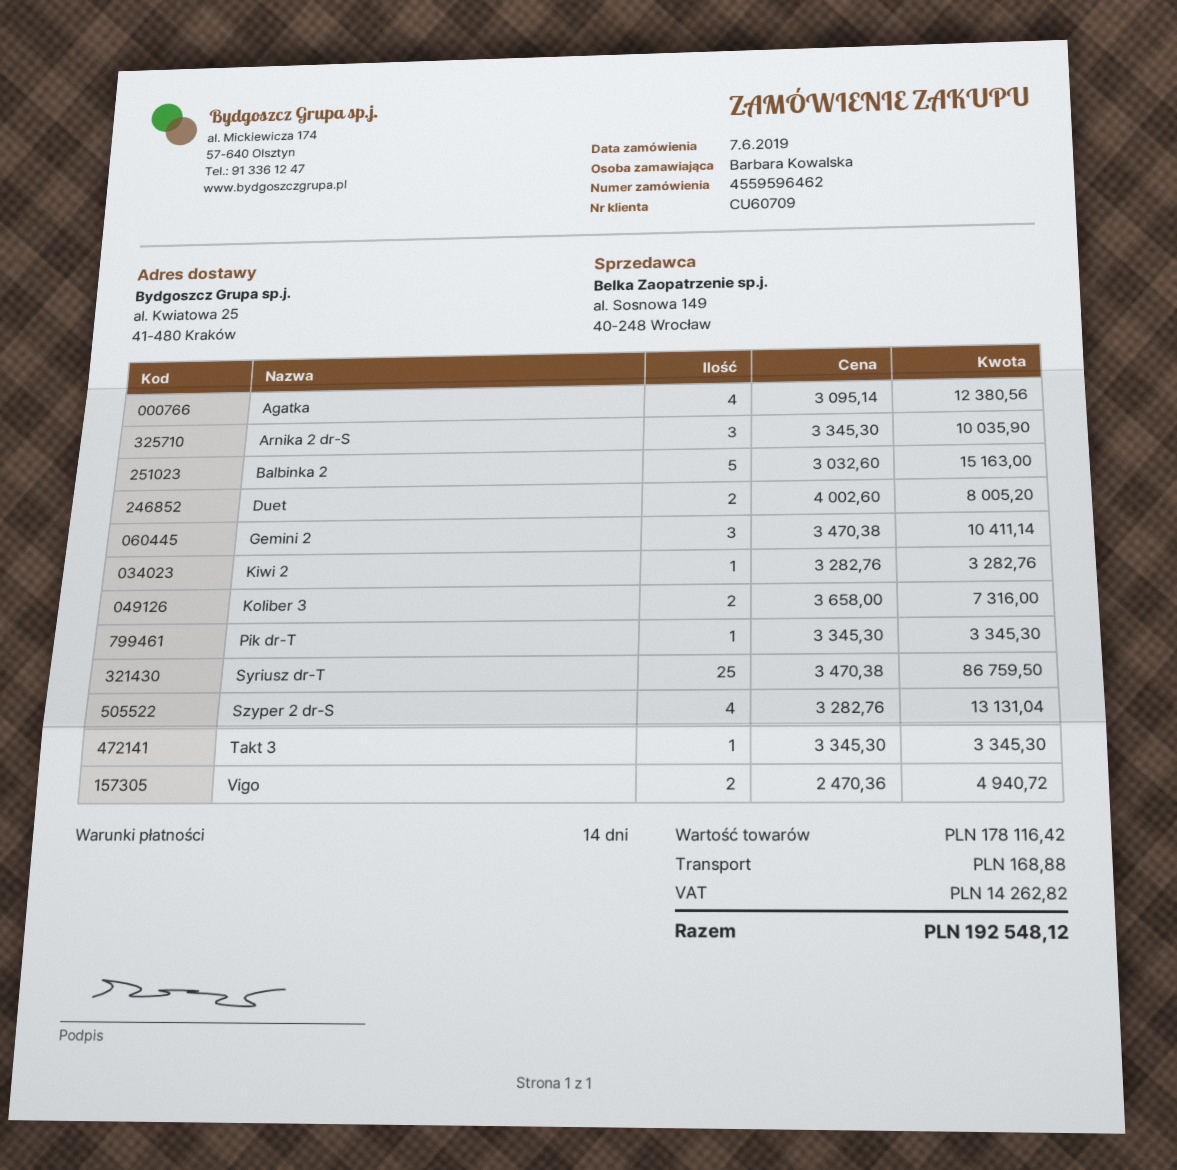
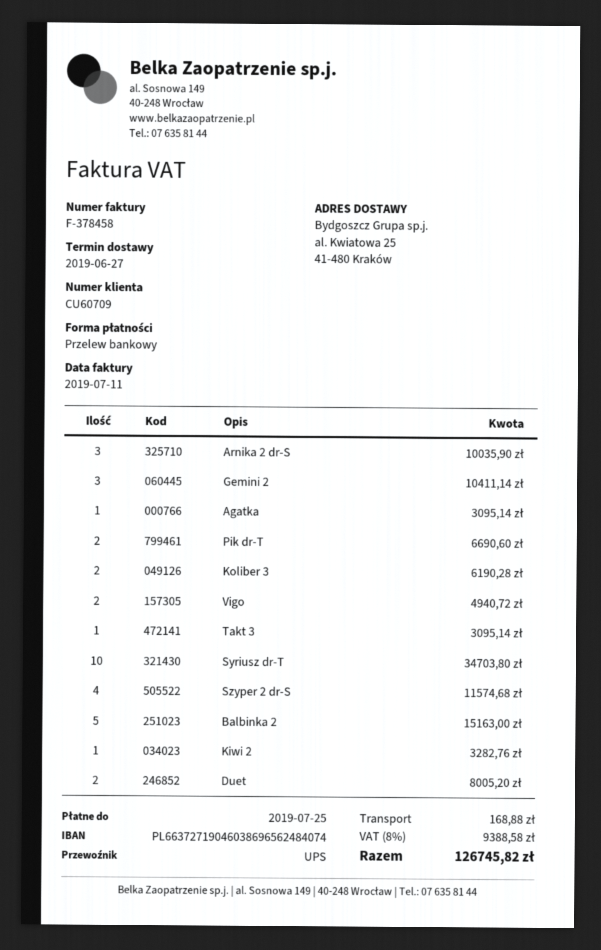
Agatka: 4 for 12380.56 -> 1 for 3095.14
Koliber 3: 2 for 7316.00 -> 2 for 6190.28
Pik dr-T: 1 for 3345.30 -> 2 for 6690.60
Syriusz dr-T: 25 for 86759.50 -> 10 for 34703.80
Szyper 2 dr-S: 4 for 13131.04 -> 4 for 11574.68
Takt 3: 1 for 3345.30 -> 1 for 3095.14
tax: 14262.82 -> 9388.58
total: 192548.12 -> 126745.82

